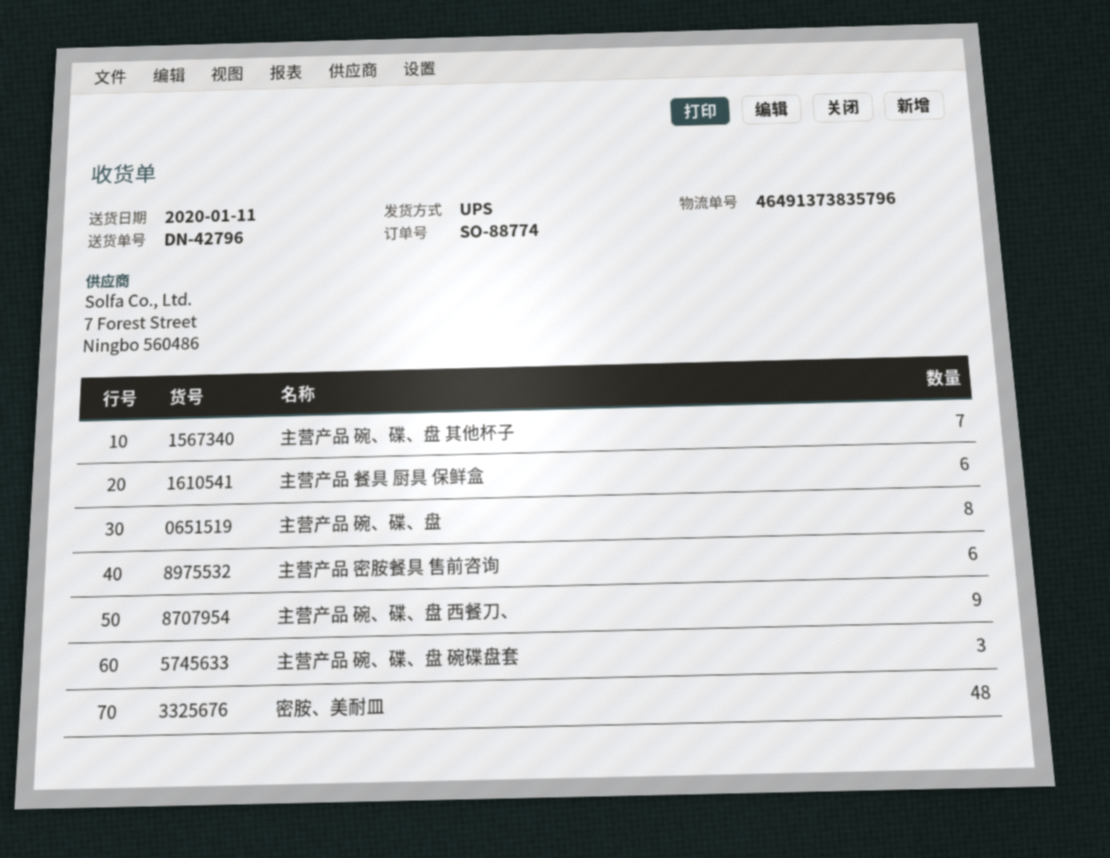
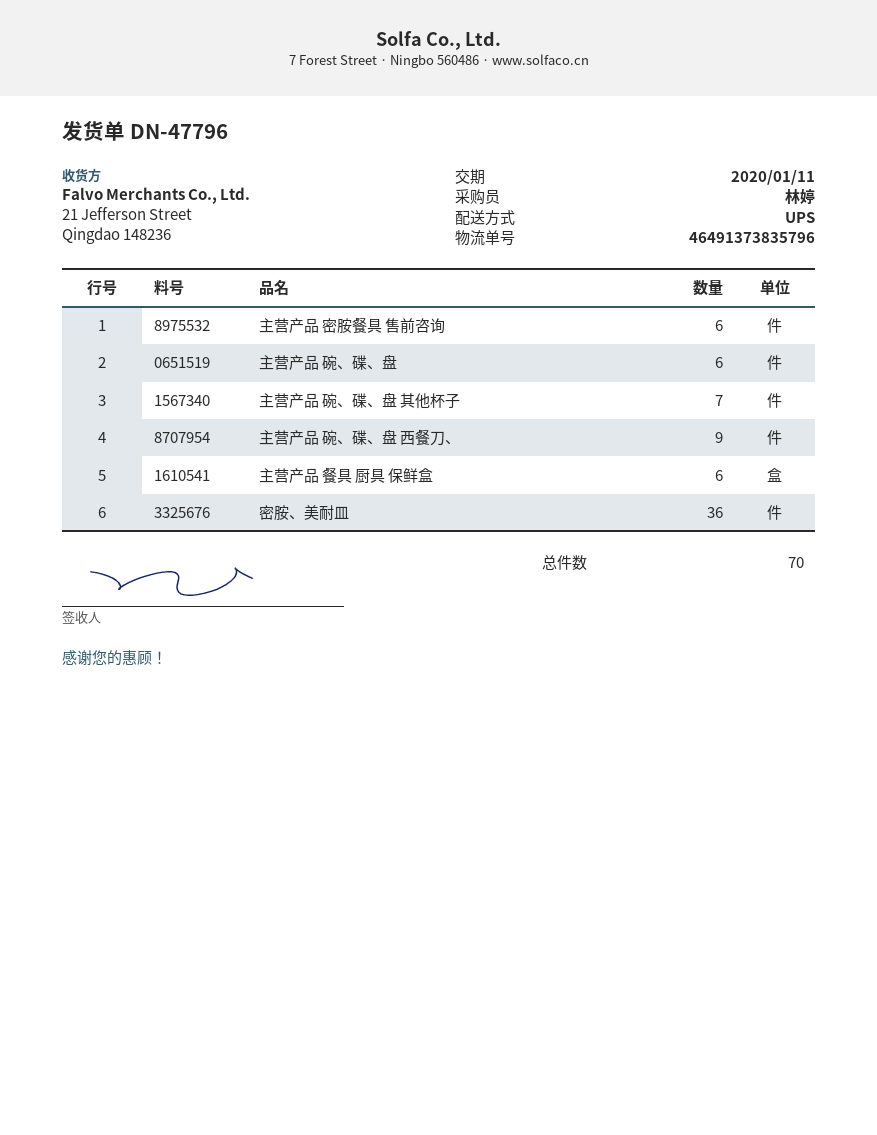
delivery note number: DN-42796 -> DN-47796
主营产品 碗、碟、盘: 8 -> 6
主营产品 碗、碟、盘 碗碟盘套: 3 -> none
密胺、美耐皿: 48 -> 36

